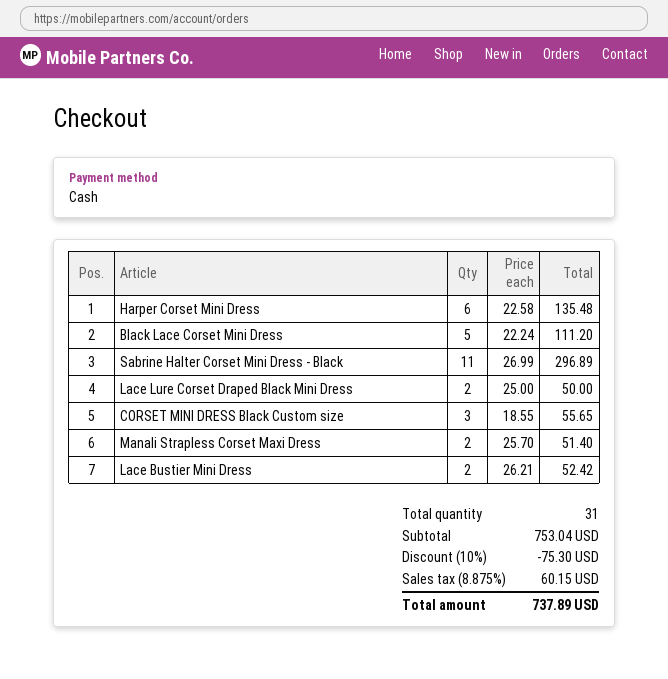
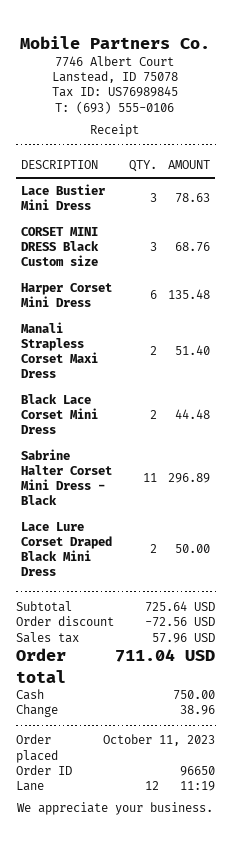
Black Lace Corset Mini Dress: 5 for 111.20 -> 2 for 44.48
CORSET MINI DRESS Black Custom size: 3 for 55.65 -> 3 for 68.76
Lace Bustier Mini Dress: 2 for 52.42 -> 3 for 78.63
subtotal: 753.04 -> 725.64
discount: 75.30 -> 72.56
tax: 60.15 -> 57.96
total: 737.89 -> 711.04

